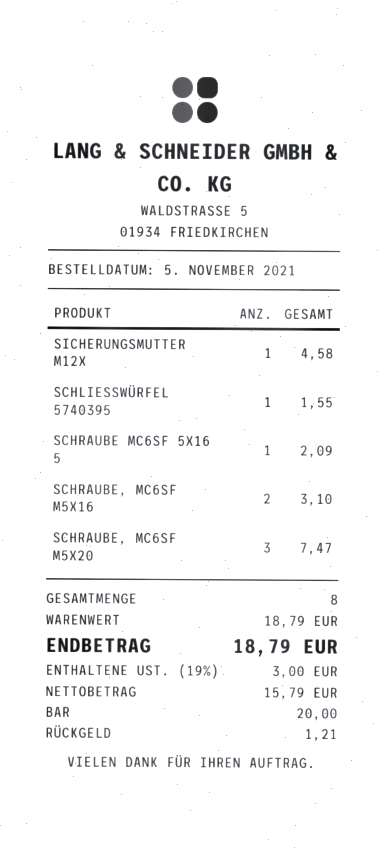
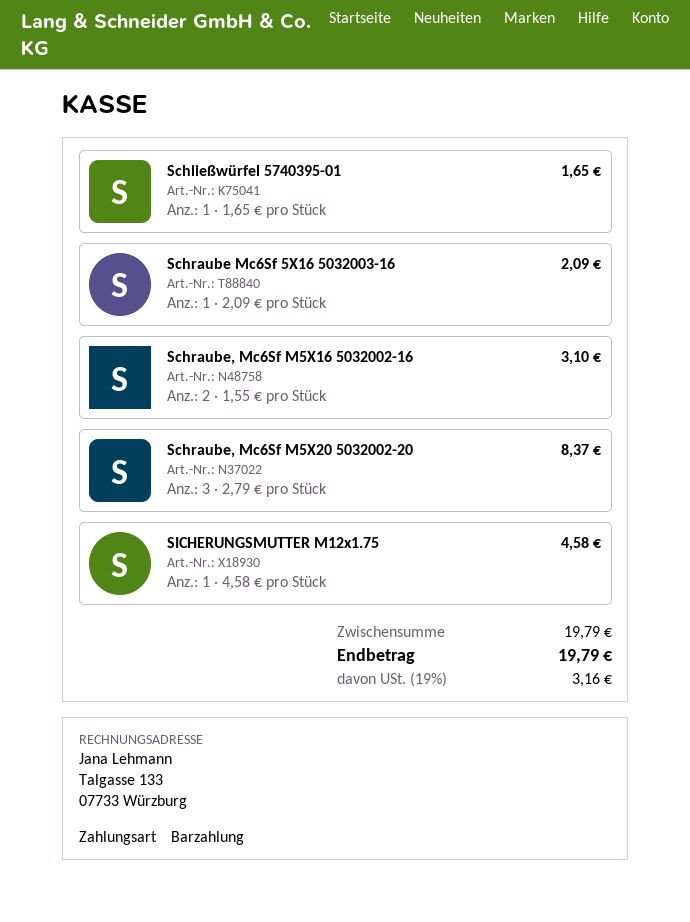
SCHLIESSWÜRFEL 5740395: 1 for 1.55 -> 1 for 1.65
SCHRAUBE, MC6SF M5X20: 3 for 7.47 -> 3 for 8.37
subtotal: 18.79 -> 19.79
tax: 19% = 3.00 -> 19% = 3.16
total: 18.79 -> 19.79

